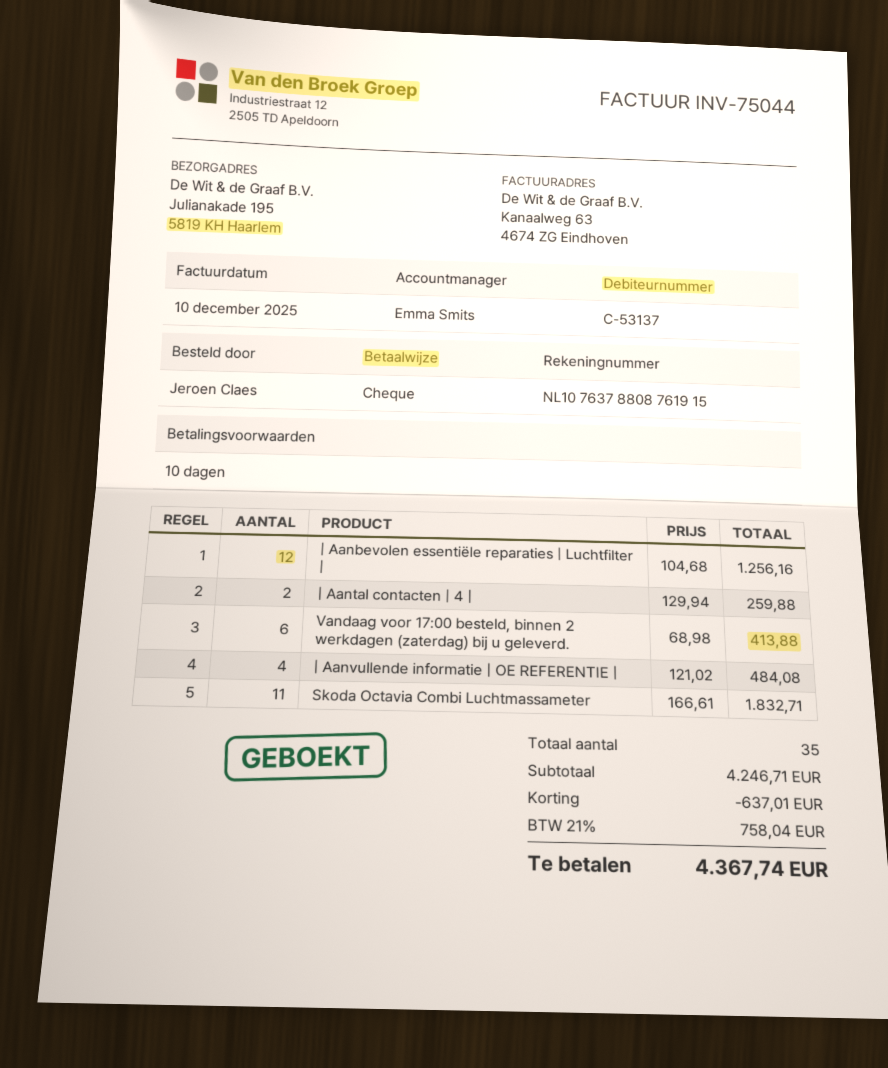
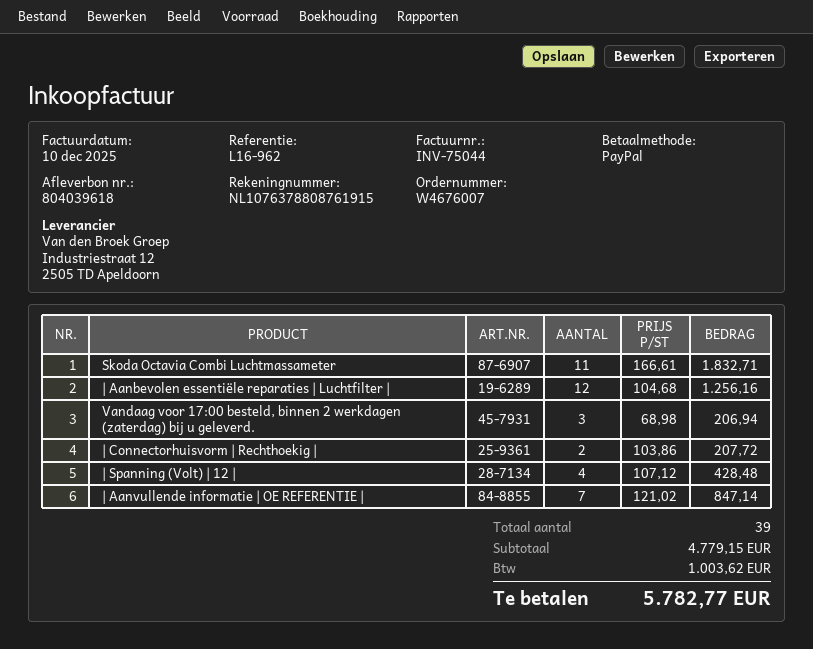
payment method: cheque -> PayPal
| Aantal contacten | 4 |: 2 x 129.94 = 259.88 -> none
Vandaag voor 17:00 besteld, binnen 2 werkdagen (zaterdag) bij u geleverd.: 6 x 68.98 = 413.88 -> 3 x 68.98 = 206.94
| Aanvullende informatie | OE REFERENTIE |: 4 x 121.02 = 484.08 -> 7 x 121.02 = 847.14
| Connectorhuisvorm | Rechthoekig |: none -> 2 x 103.86 = 207.72
| Spanning (Volt) | 12 |: none -> 4 x 107.12 = 428.48
total quantity: 35 -> 39
subtotal: 4246.71 -> 4779.15
discount: 637.01 -> none
tax: 758.04 -> 1003.62
total: 4367.74 -> 5782.77

